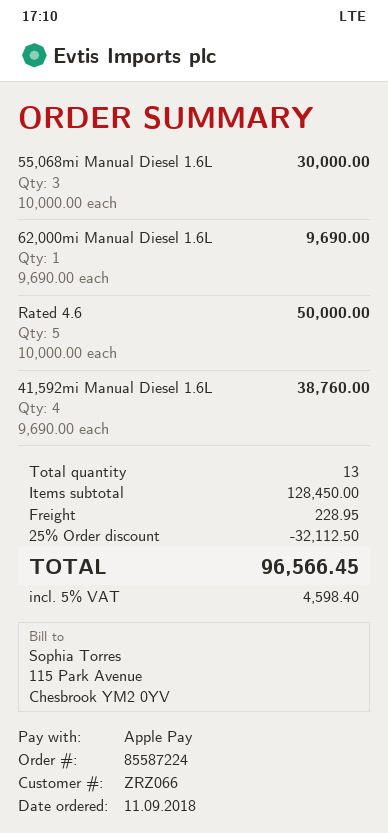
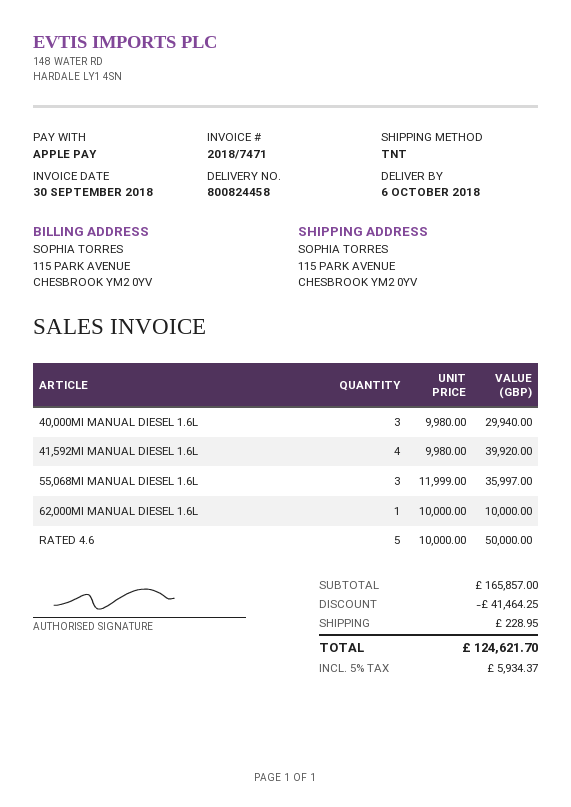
55,068mi Manual Diesel 1.6L: 3 x 10000.00 = 30000.00 -> 3 x 11999.00 = 35997.00
62,000mi Manual Diesel 1.6L: 1 x 9690.00 = 9690.00 -> 1 x 10000.00 = 10000.00
41,592mi Manual Diesel 1.6L: 4 x 9690.00 = 38760.00 -> 4 x 9980.00 = 39920.00
40,000MI MANUAL DIESEL 1.6L: none -> 3 x 9980.00 = 29940.00
subtotal: 128450.00 -> 165857.00
discount: 32112.50 -> 41464.25
tax: 5% = 4598.40 -> 5% = 5934.37
total: 96566.45 -> 124621.70

